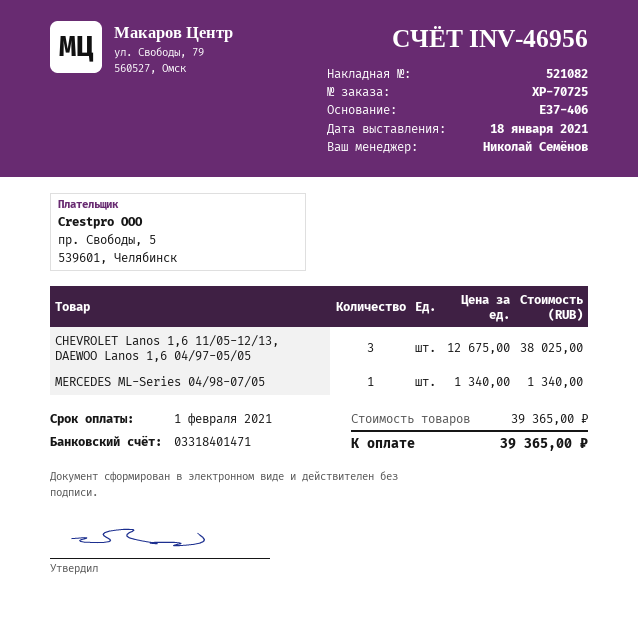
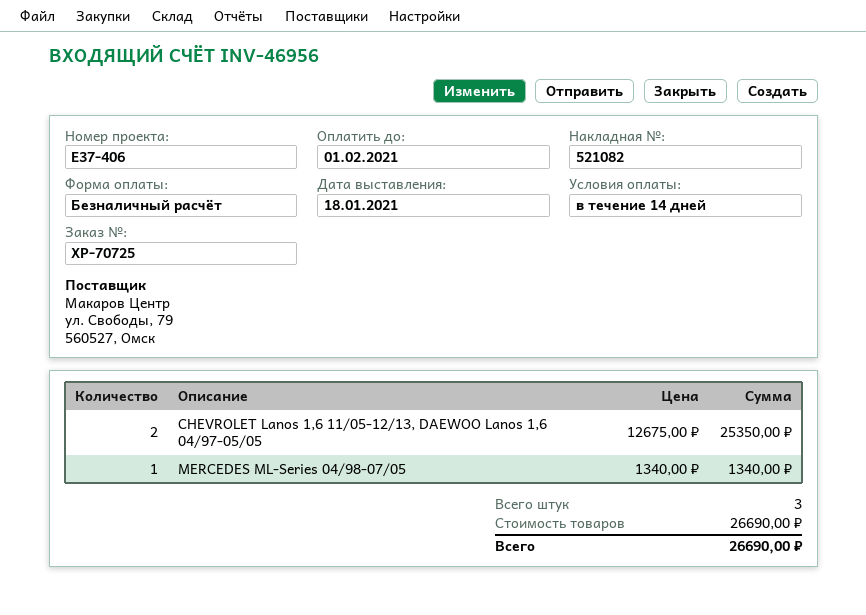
CHEVROLET Lanos 1,6 11/05-12/13, DAEWOO Lanos 1,6 04/97-05/05: 3 x 12675.00 = 38025.00 -> 2 x 12675.00 = 25350.00
subtotal: 39365.00 -> 26690.00
total: 39365.00 -> 26690.00

